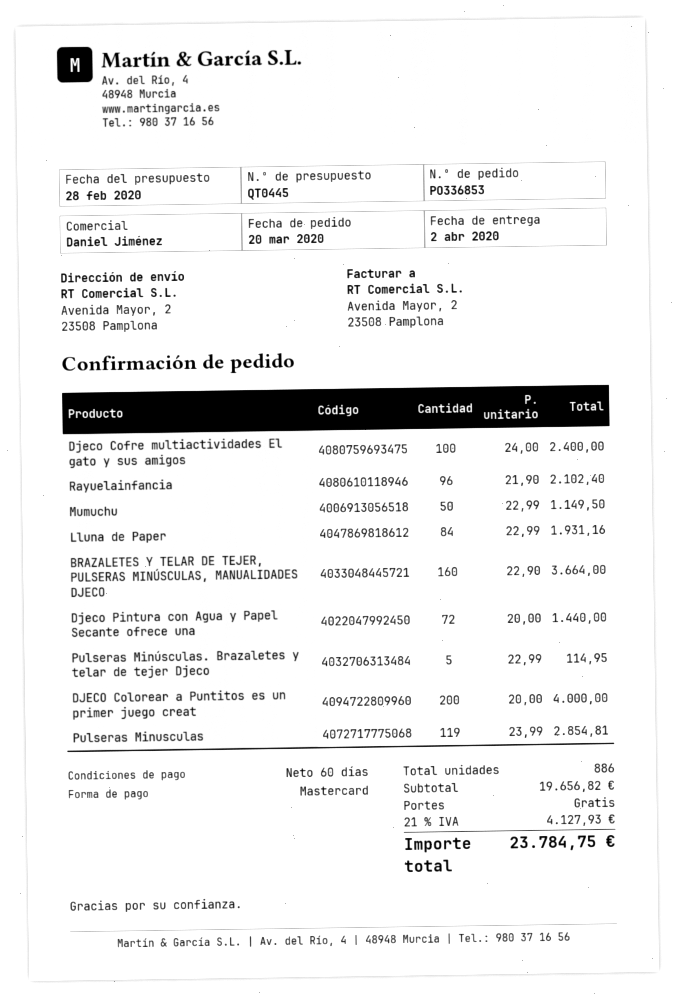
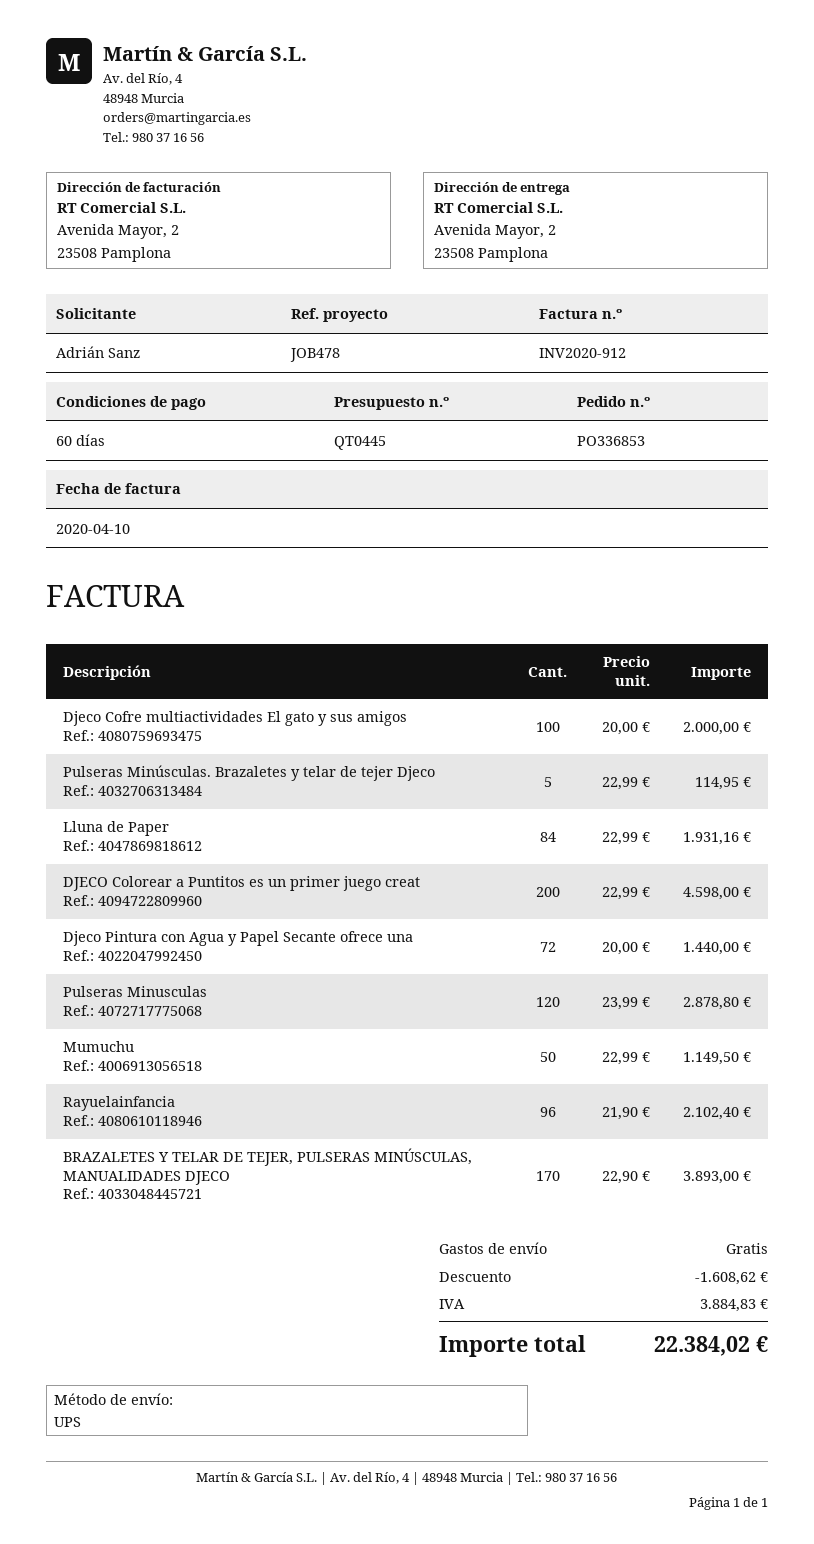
Djeco Cofre multiactividades El gato y sus amigos: 100 x 24.00 = 2400.00 -> 100 x 20.00 = 2000.00
BRAZALETES Y TELAR DE TEJER, PULSERAS MINÚSCULAS, MANUALIDADES DJECO: 160 x 22.90 = 3664.00 -> 170 x 22.90 = 3893.00
DJECO Colorear a Puntitos es un primer juego creat: 200 x 20.00 = 4000.00 -> 200 x 22.99 = 4598.00
Pulseras Minusculas: 119 x 23.99 = 2854.81 -> 120 x 23.99 = 2878.80
discount: none -> 1608.62
tax: 4127.93 -> 3884.83
total: 23784.75 -> 22384.02

